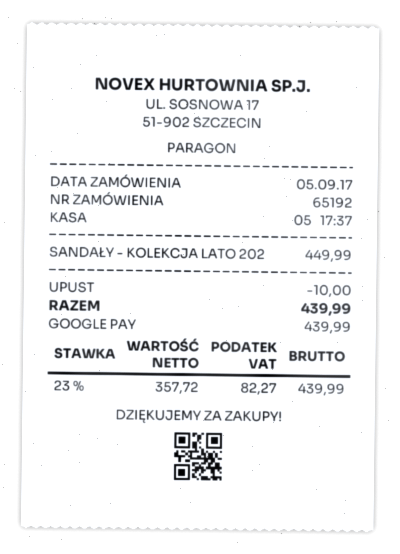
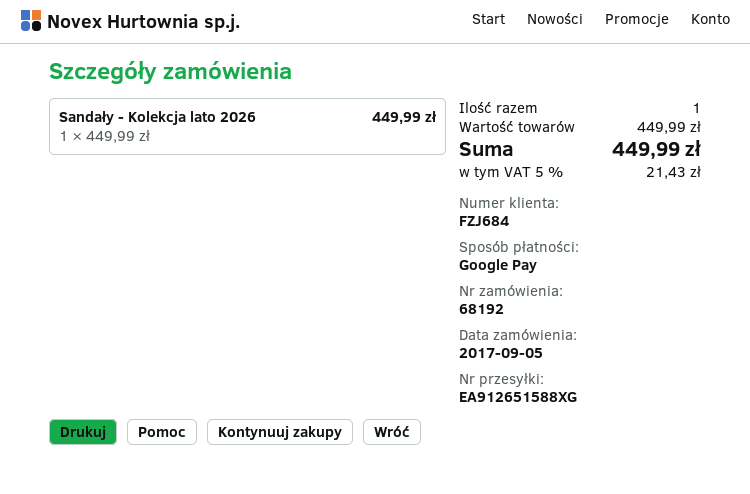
order number: 65192 -> 68192
discount: 10.00 -> none
tax: 23% = 82.27 -> 5% = 21.43
total: 439.99 -> 449.99

